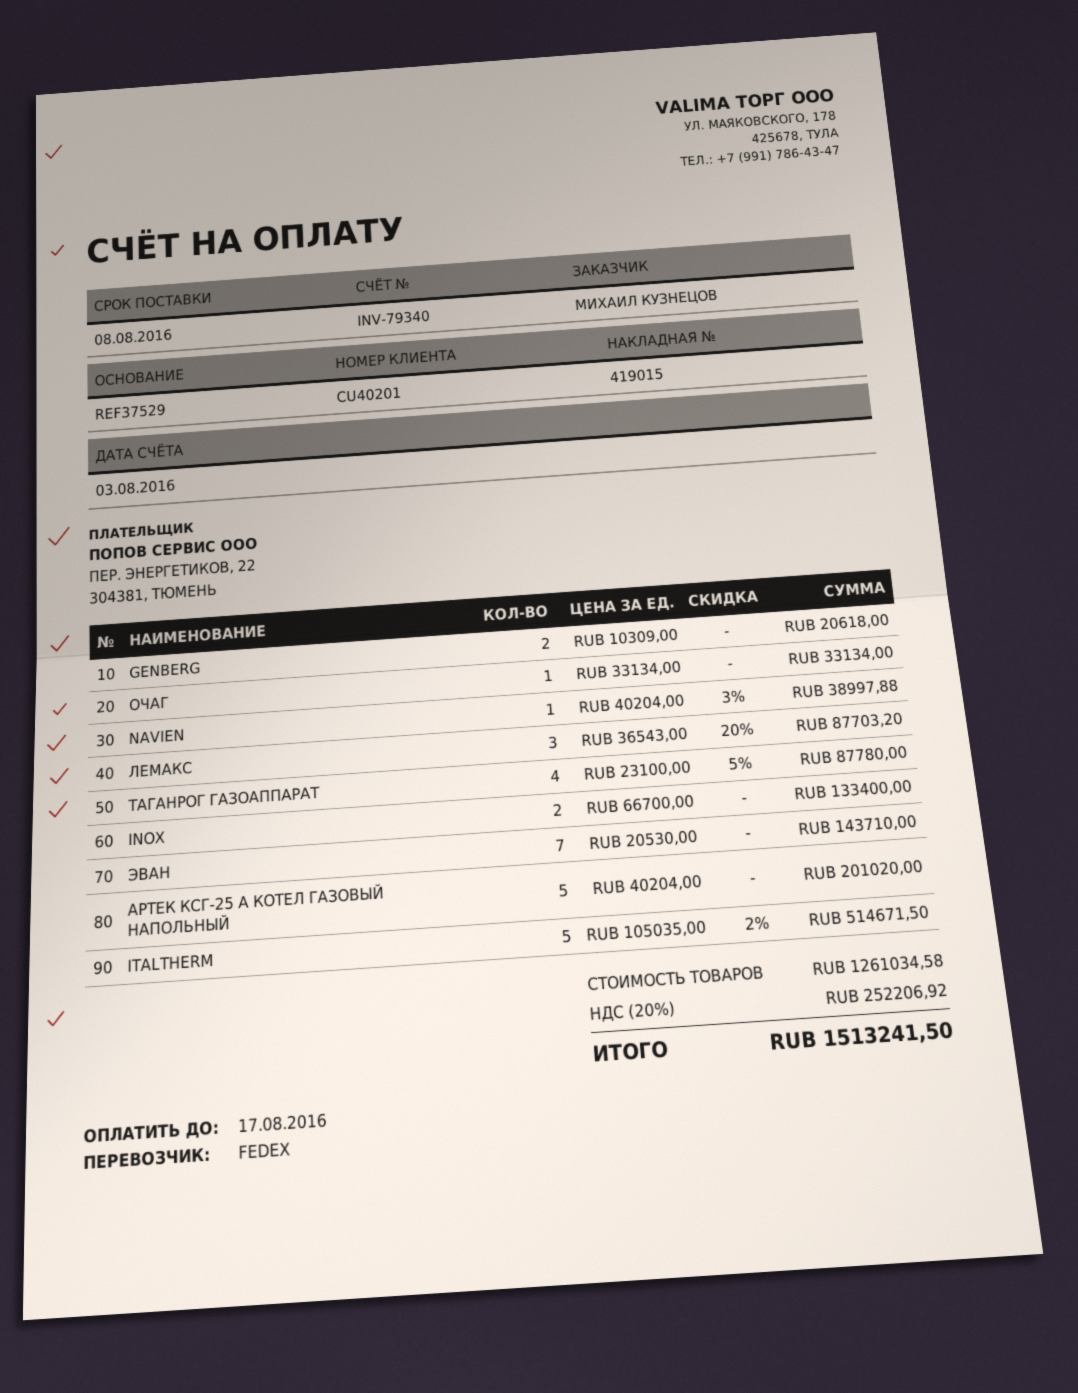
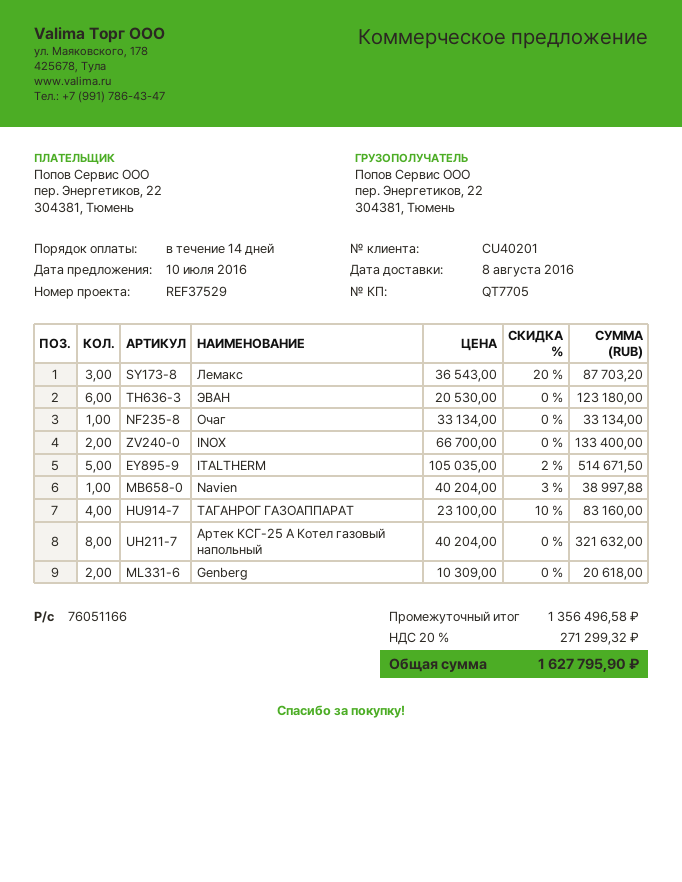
ТАГАНРОГ ГАЗОАППАРАТ: 4 x 23100.00 - 5% = 87780.00 -> 4 x 23100.00 - 10% = 83160.00
ЭВАН: 7 x 20530.00 = 143710.00 -> 6 x 20530.00 = 123180.00
АРТЕК КСГ-25 А КОТЕЛ ГАЗОВЫЙ НАПОЛЬНЫЙ: 5 x 40204.00 = 201020.00 -> 8 x 40204.00 = 321632.00
subtotal: 1261034.58 -> 1356496.58
tax: 20% = 252206.92 -> 20% = 271299.32
total: 1513241.50 -> 1627795.90

